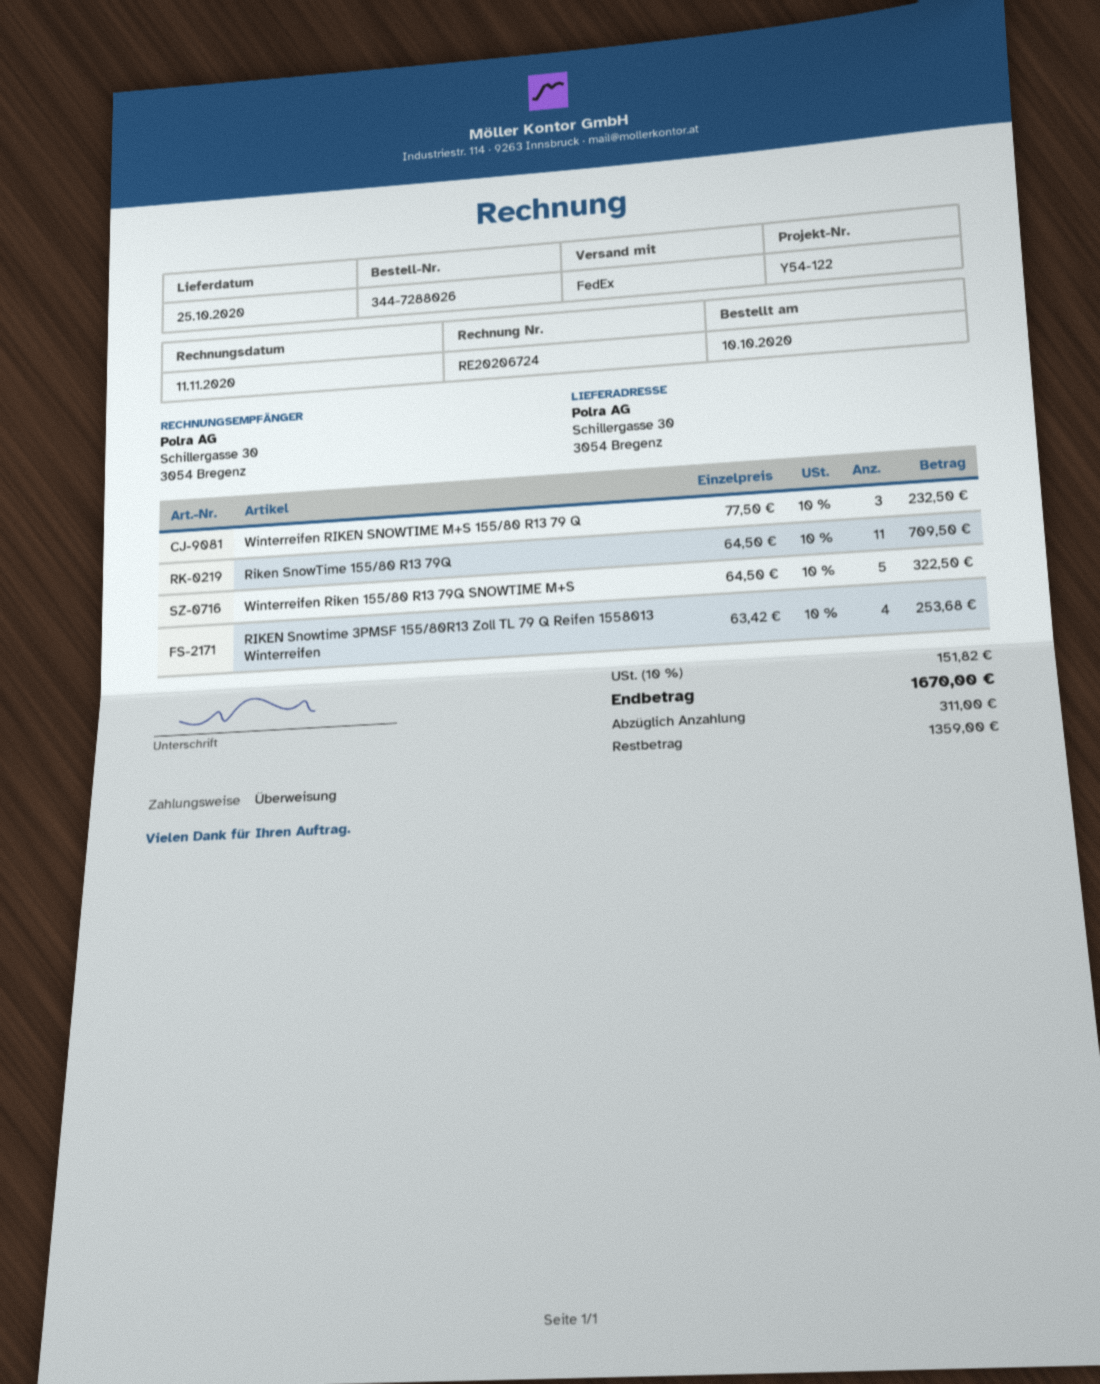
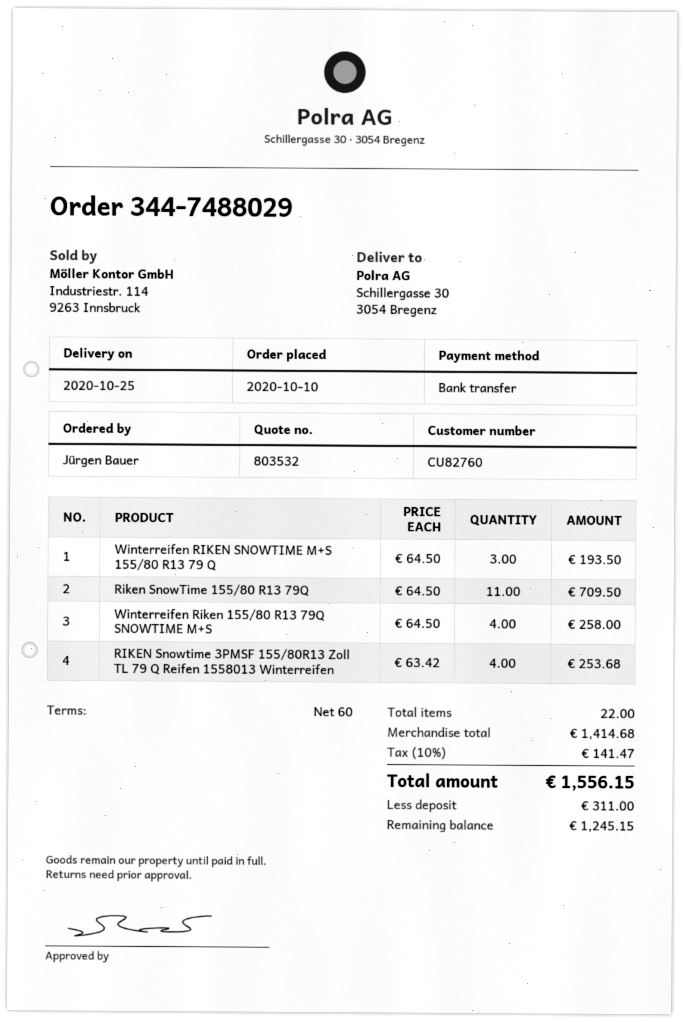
order number: 344-7288026 -> 344-7488029
Winterreifen RIKEN SNOWTIME M+S 155/80 R13 79 Q: 3 x 77.50 = 232.50 -> 3 x 64.50 = 193.50
Winterreifen Riken 155/80 R13 79Q SNOWTIME M+S: 5 x 64.50 = 322.50 -> 4 x 64.50 = 258.00
tax: 10% = 151.82 -> 10% = 141.47
total: 1670.00 -> 1556.15
balance: 1359.00 -> 1245.15

